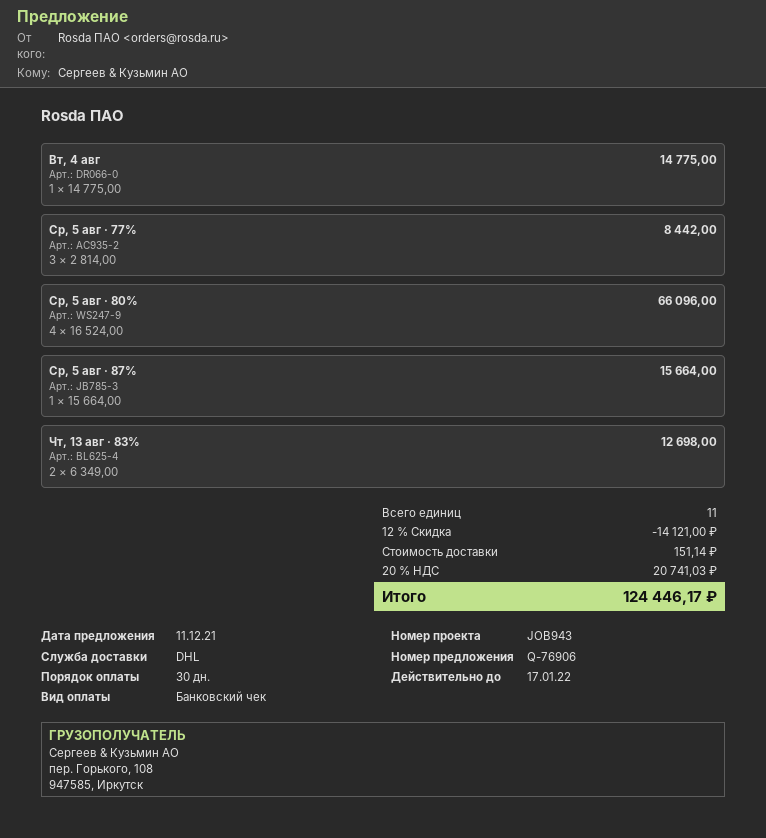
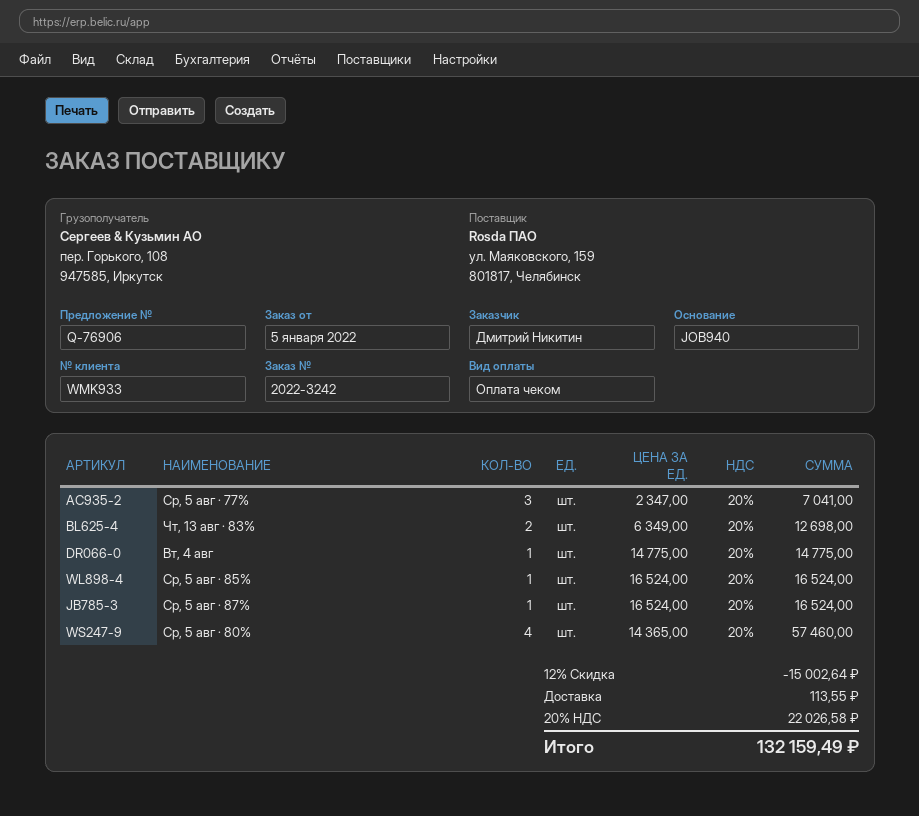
reference: JOB943 -> JOB940
Ср, 5 авг · 77%: 3 x 2814.00 = 8442.00 -> 3 x 2347.00 = 7041.00
Ср, 5 авг · 80%: 4 x 16524.00 = 66096.00 -> 4 x 14365.00 = 57460.00
Ср, 5 авг · 87%: 1 x 15664.00 = 15664.00 -> 1 x 16524.00 = 16524.00
Ср, 5 авг · 85%: none -> 1 x 16524.00 = 16524.00
discount: 12% = 14121.00 -> 12% = 15002.64
shipping: 151.14 -> 113.55
tax: 20% = 20741.03 -> 20% = 22026.58
total: 124446.17 -> 132159.49

